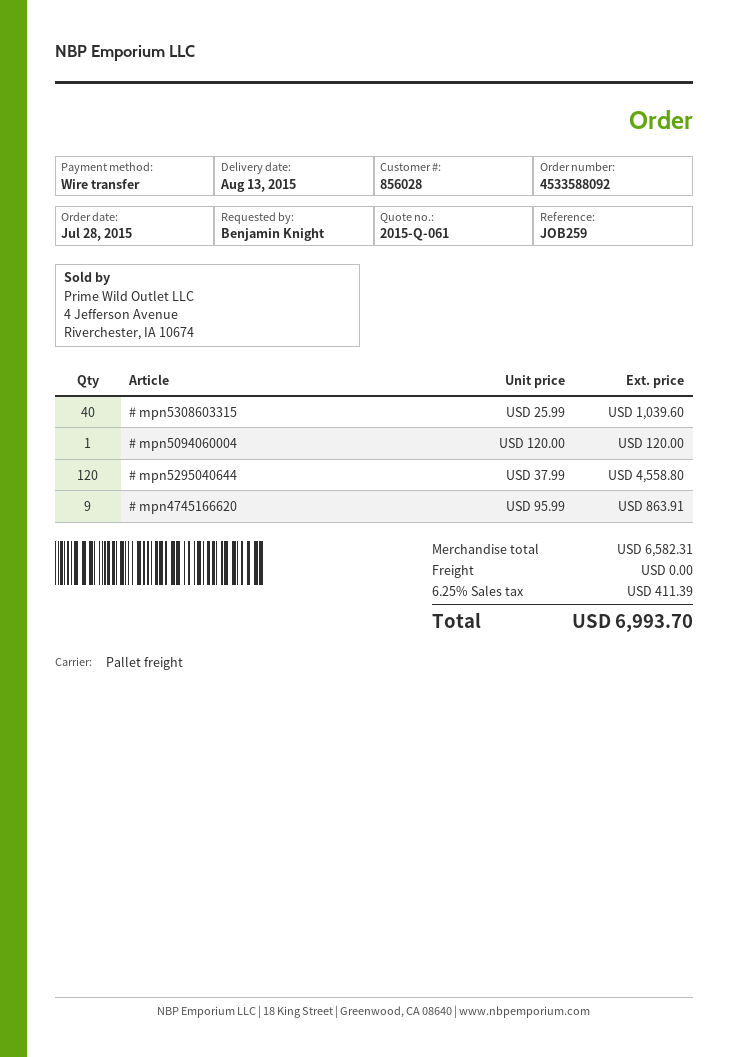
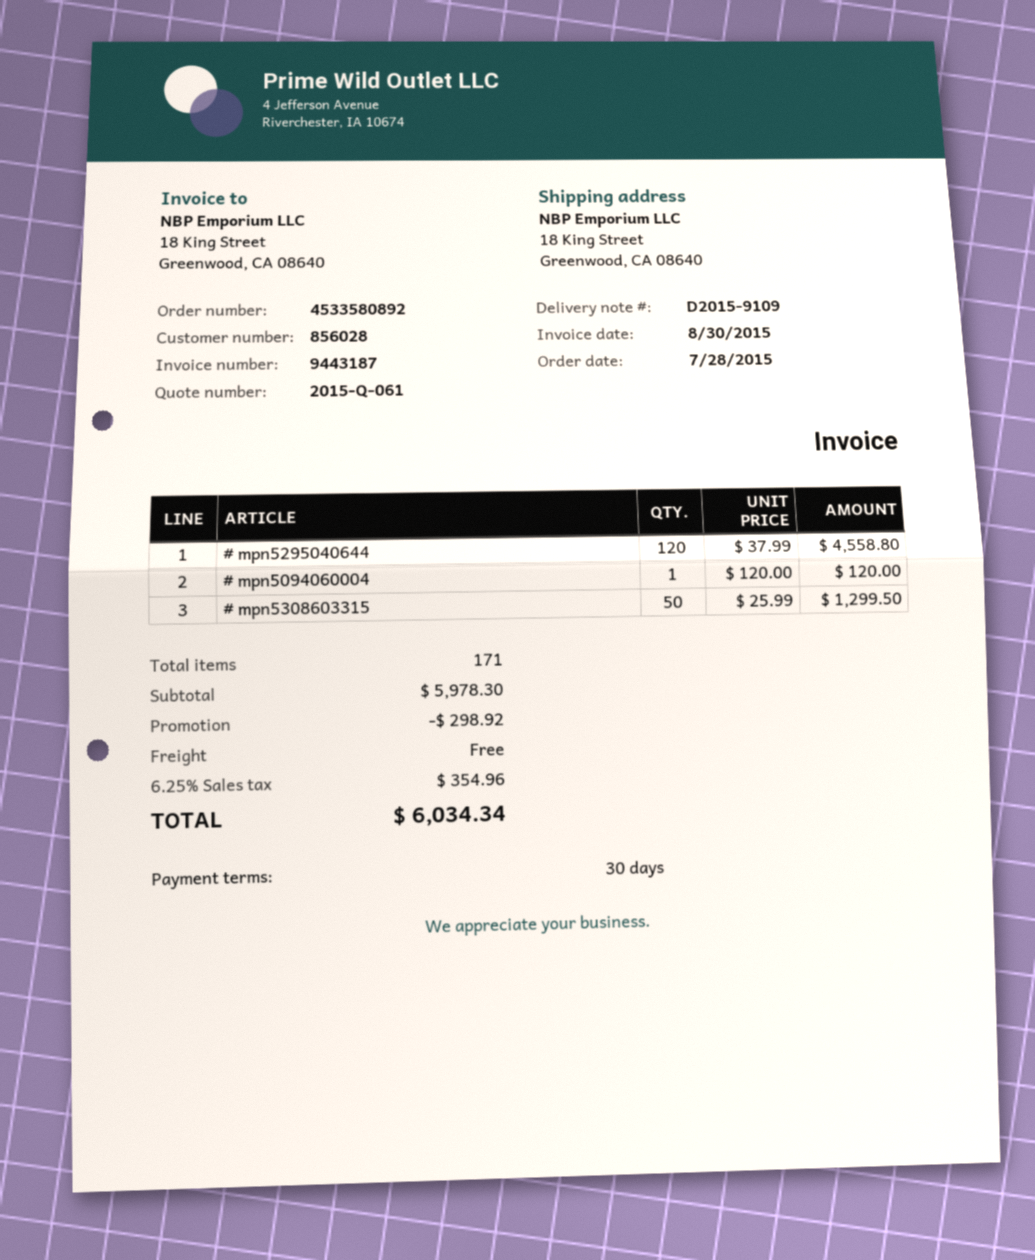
order number: 4533588092 -> 4533580892
# mpn5308603315: 40 x 25.99 = 1039.60 -> 50 x 25.99 = 1299.50
# mpn4745166620: 9 x 95.99 = 863.91 -> none
subtotal: 6582.31 -> 5978.30
discount: none -> 298.92
tax: 6.25% = 411.39 -> 6.25% = 354.96
total: 6993.70 -> 6034.34

